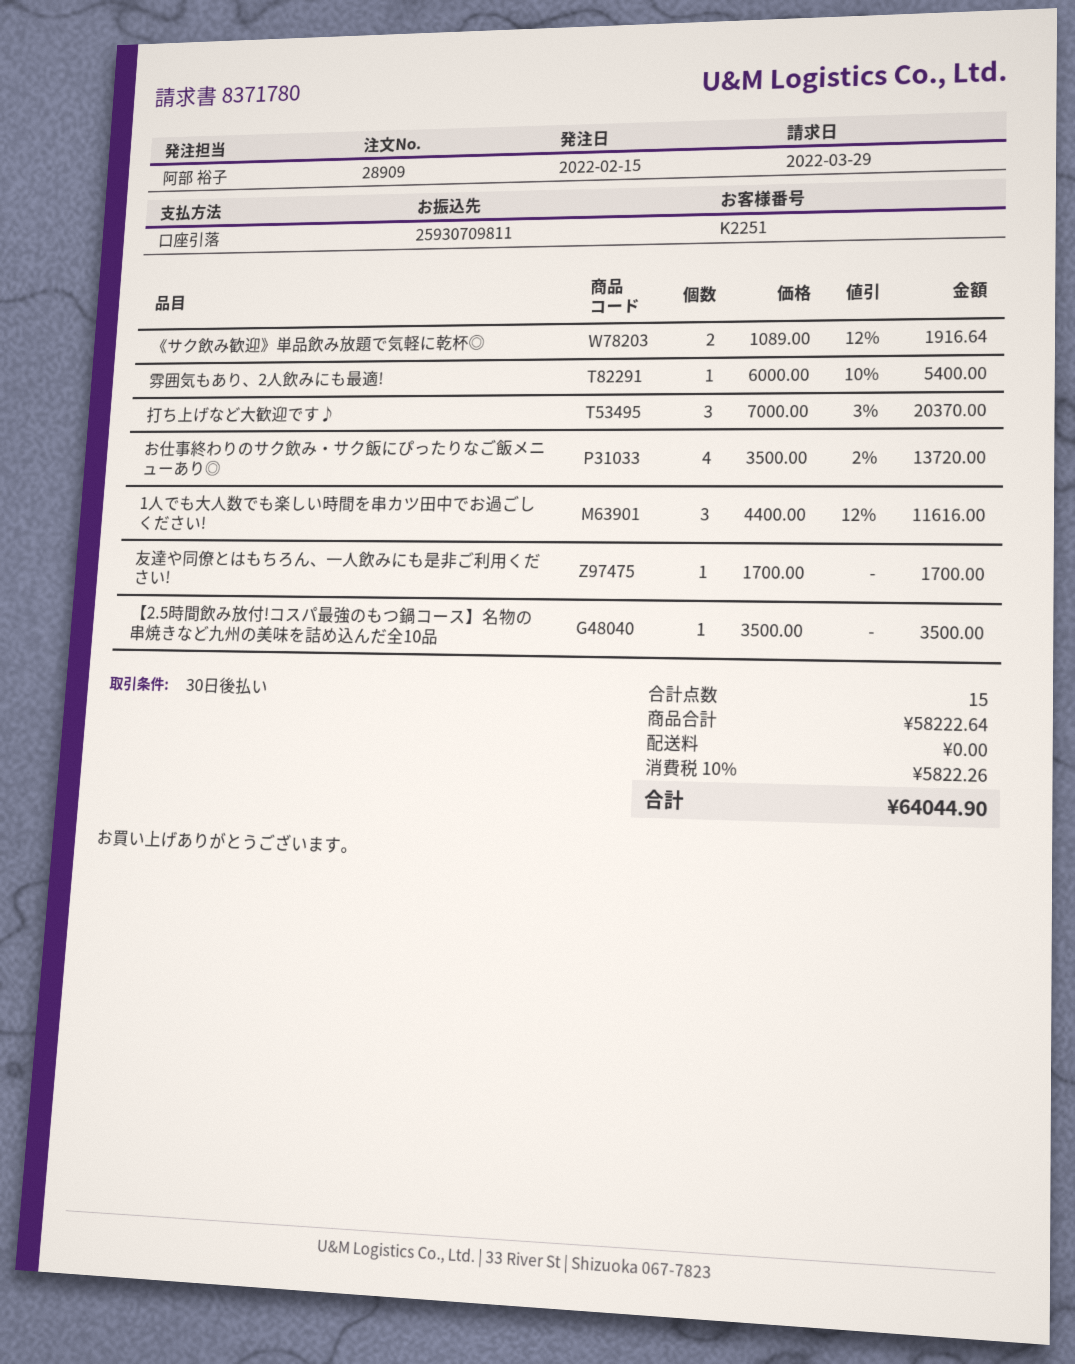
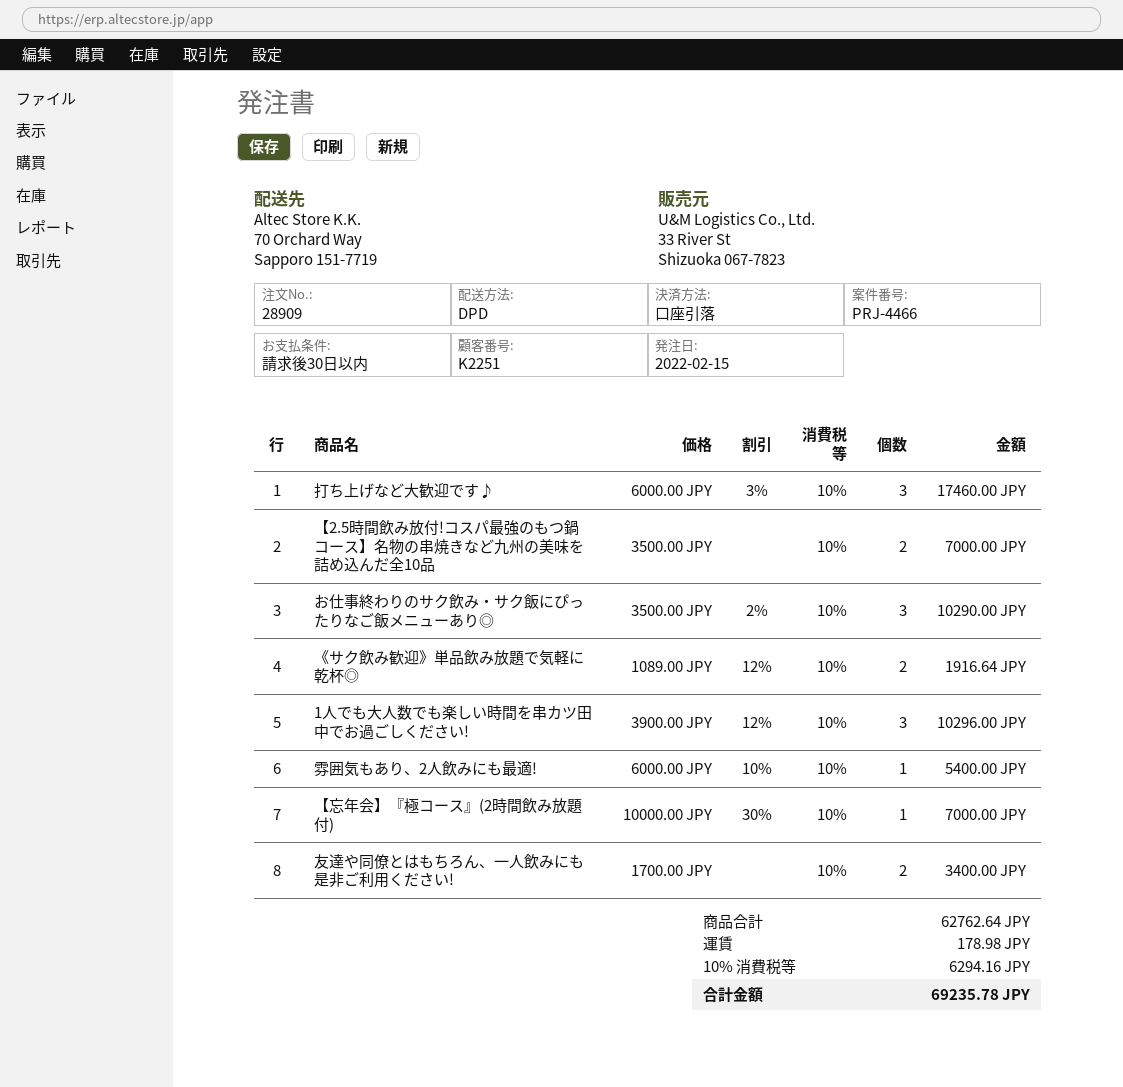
打ち上げなど大歓迎です♪: 3 x 7000.00 - 3% = 20370.00 -> 3 x 6000.00 - 3% = 17460.00
お仕事終わりのサク飲み・サク飯にぴったりなご飯メニューあり◎: 4 x 3500.00 - 2% = 13720.00 -> 3 x 3500.00 - 2% = 10290.00
1人でも大人数でも楽しい時間を串カツ田中でお過ごしください!: 3 x 4400.00 - 12% = 11616.00 -> 3 x 3900.00 - 12% = 10296.00
友達や同僚とはもちろん、一人飲みにも是非ご利用ください!: 1 x 1700.00 = 1700.00 -> 2 x 1700.00 = 3400.00
【2.5時間飲み放付!コスパ最強のもつ鍋コース】名物の串焼きなど九州の美味を詰め込んだ全10品: 1 x 3500.00 = 3500.00 -> 2 x 3500.00 = 7000.00
【忘年会】『極コース』(2時間飲み放題付): none -> 1 x 10000.00 - 30% = 7000.00
subtotal: 58222.64 -> 62762.64
shipping: 0.00 -> 178.98
tax: 10% = 5822.26 -> 10% = 6294.16
total: 64044.90 -> 69235.78

